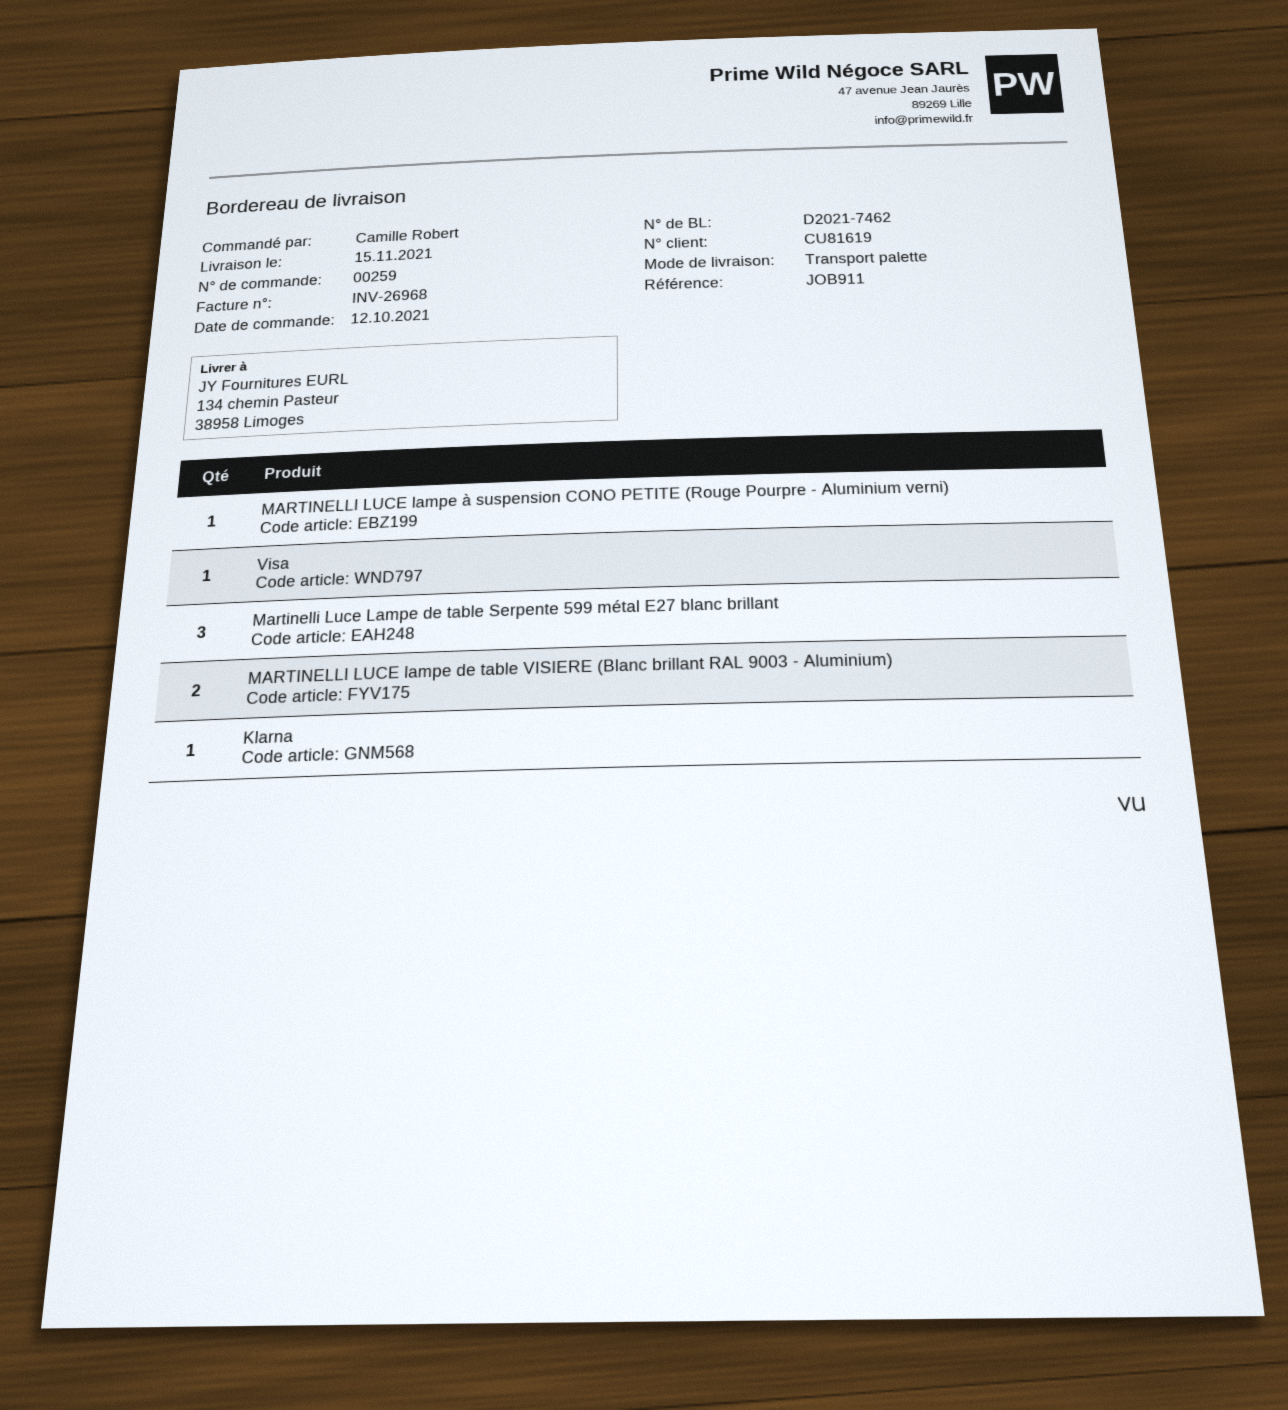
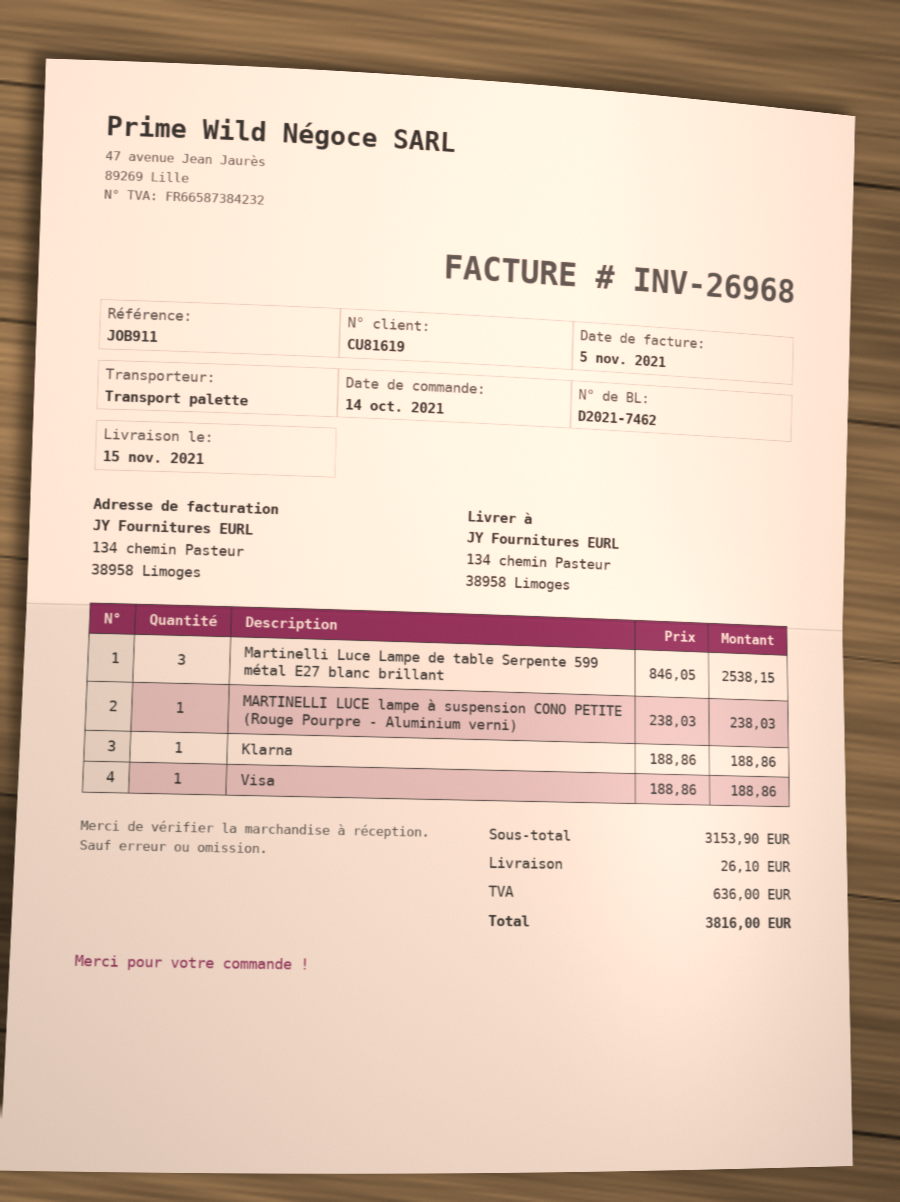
order date: 2021-10-12 -> 2021-10-14
MARTINELLI LUCE lampe de table VISIERE (Blanc brillant RAL 9003 - Aluminium): 2 -> none

